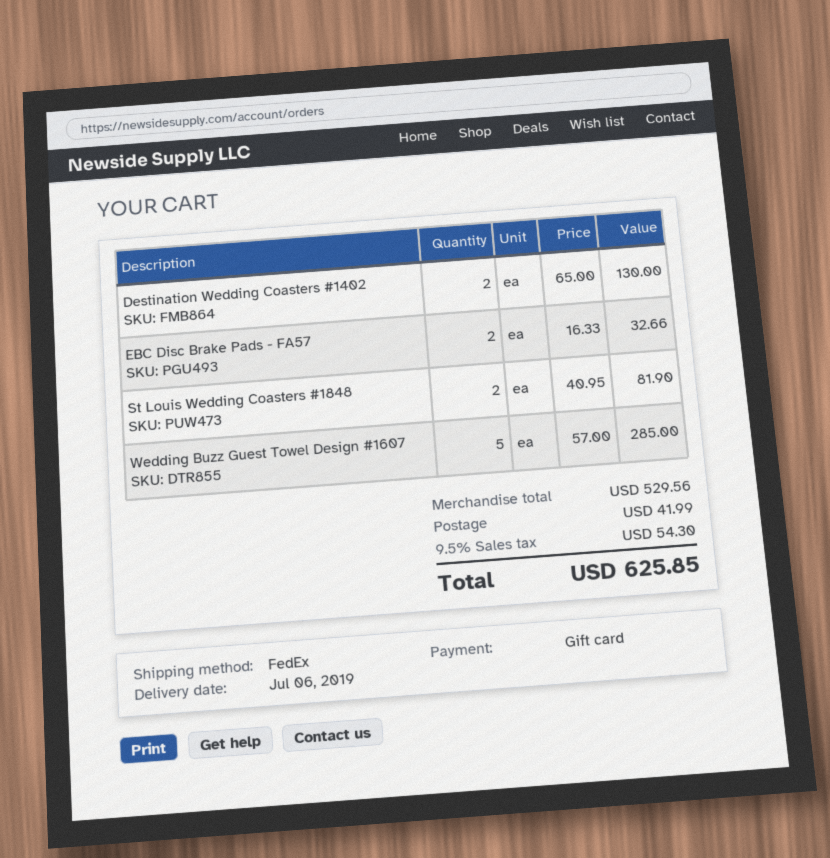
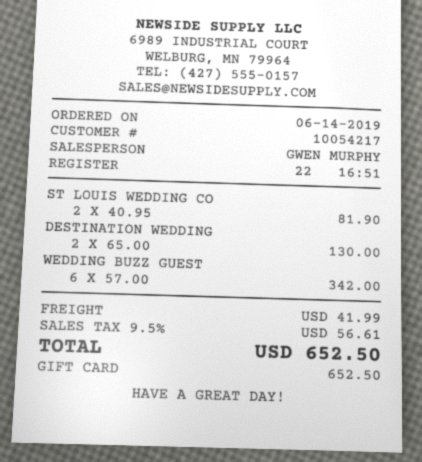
EBC Disc Brake Pads - FA57: 2 x 16.33 = 32.66 -> none
Wedding Buzz Guest Towel Design #1607: 5 x 57.00 = 285.00 -> 6 x 57.00 = 342.00
tax: 9.5% = 54.30 -> 9.5% = 56.61
total: 625.85 -> 652.50

